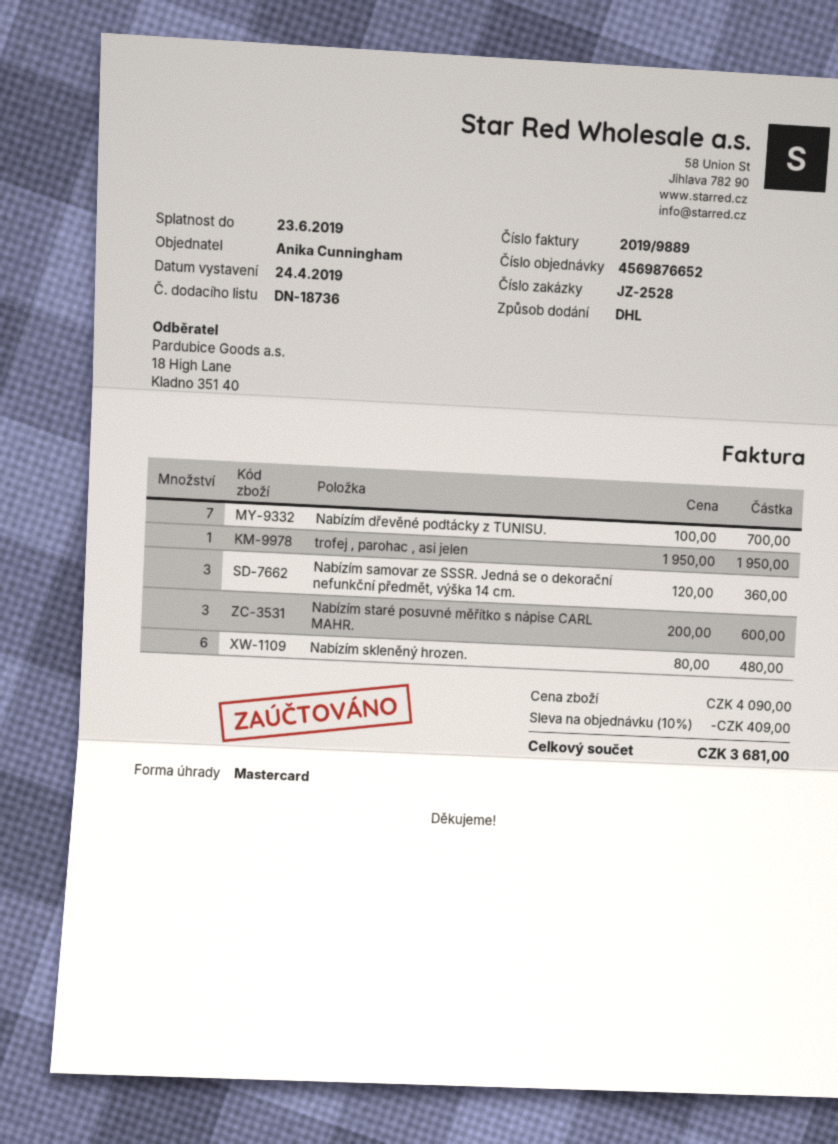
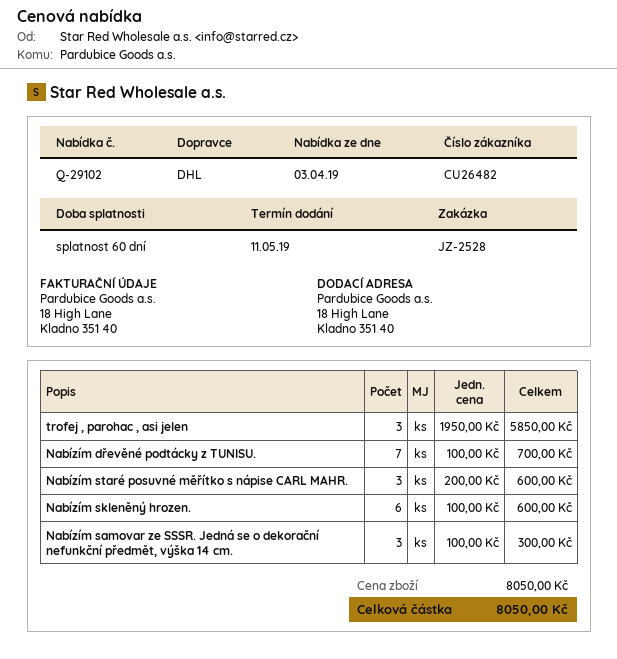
trofej , parohac , asi jelen: 1 x 1950.00 = 1950.00 -> 3 x 1950.00 = 5850.00
Nabízím samovar ze SSSR. Jedná se o dekorační nefunkční předmět, výška 14 cm.: 3 x 120.00 = 360.00 -> 3 x 100.00 = 300.00
Nabízím skleněný hrozen.: 6 x 80.00 = 480.00 -> 6 x 100.00 = 600.00
subtotal: 4090.00 -> 8050.00
discount: 10% = 409.00 -> none
total: 3681.00 -> 8050.00

